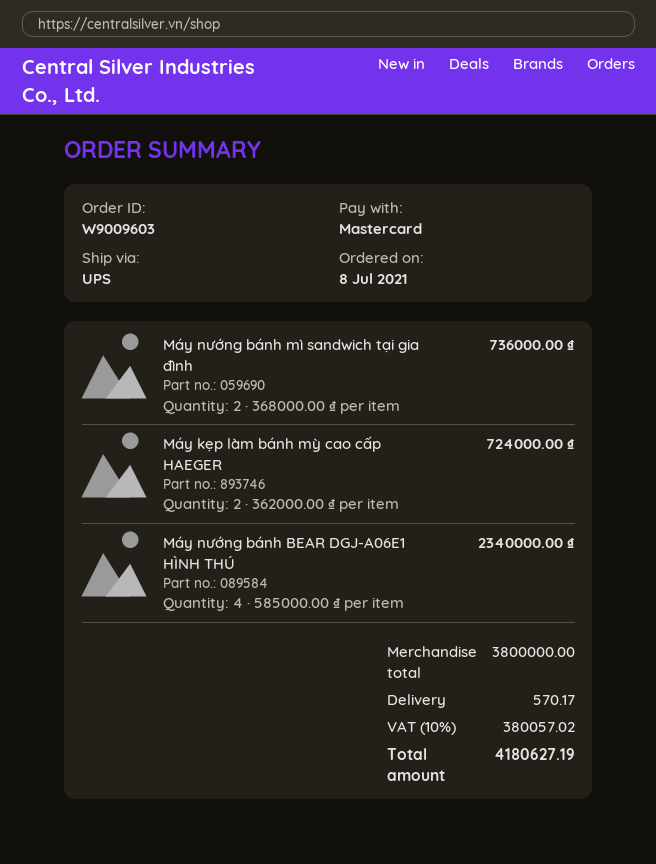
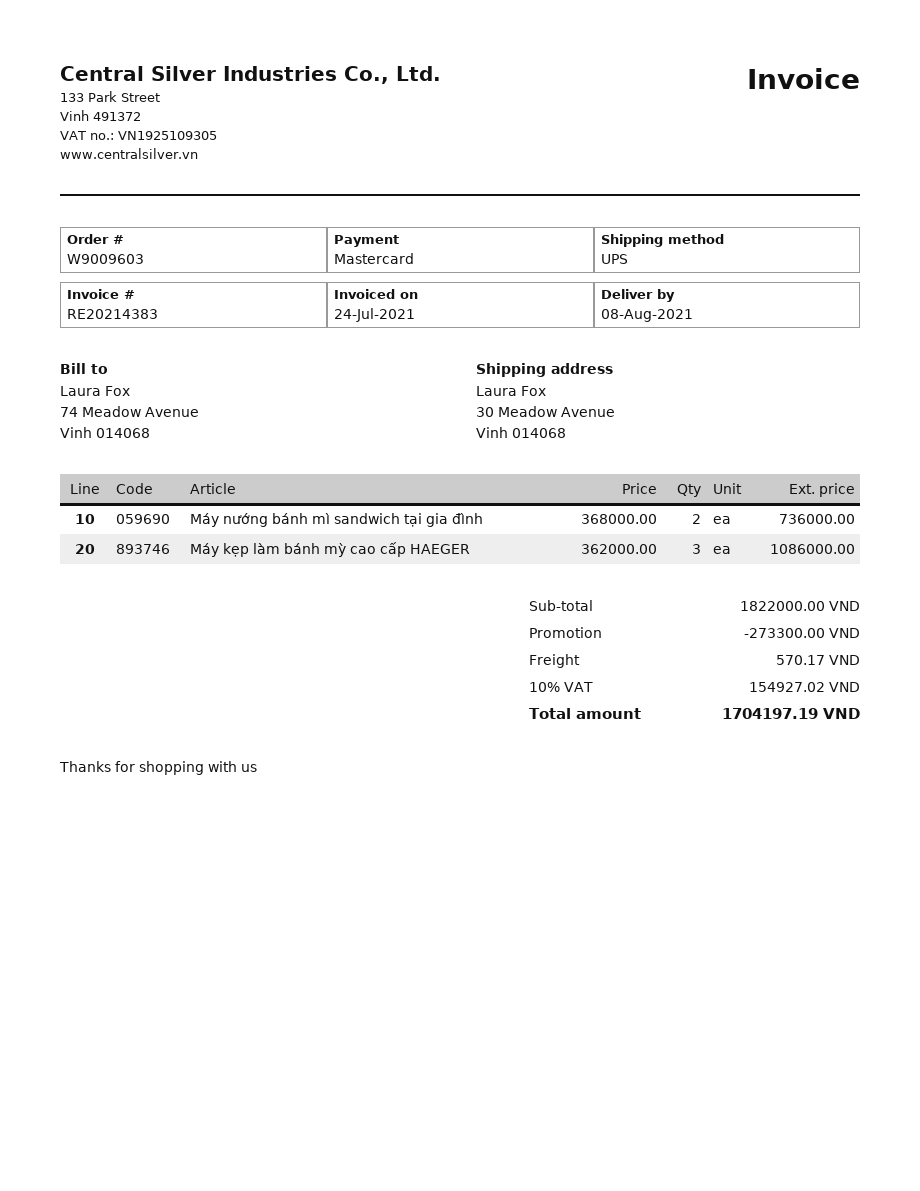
Máy kẹp làm bánh mỳ cao cấp HAEGER: 2 x 362000.00 = 724000.00 -> 3 x 362000.00 = 1086000.00
Máy nướng bánh BEAR DGJ-A06E1 HÌNH THÚ: 4 x 585000.00 = 2340000.00 -> none
subtotal: 3800000.00 -> 1822000.00
discount: none -> 273300.00
tax: 10% = 380057.02 -> 10% = 154927.02
total: 4180627.19 -> 1704197.19

